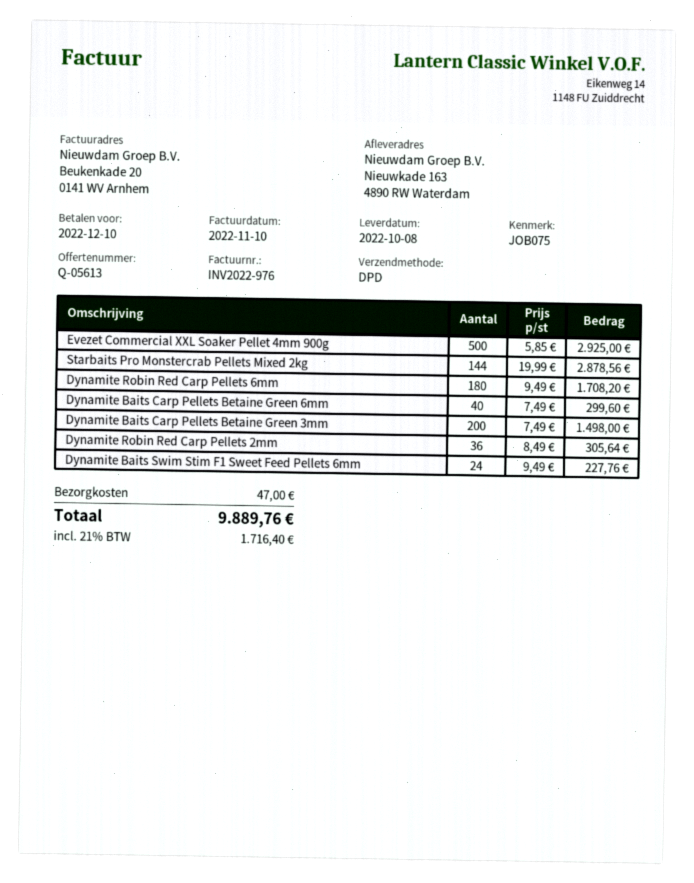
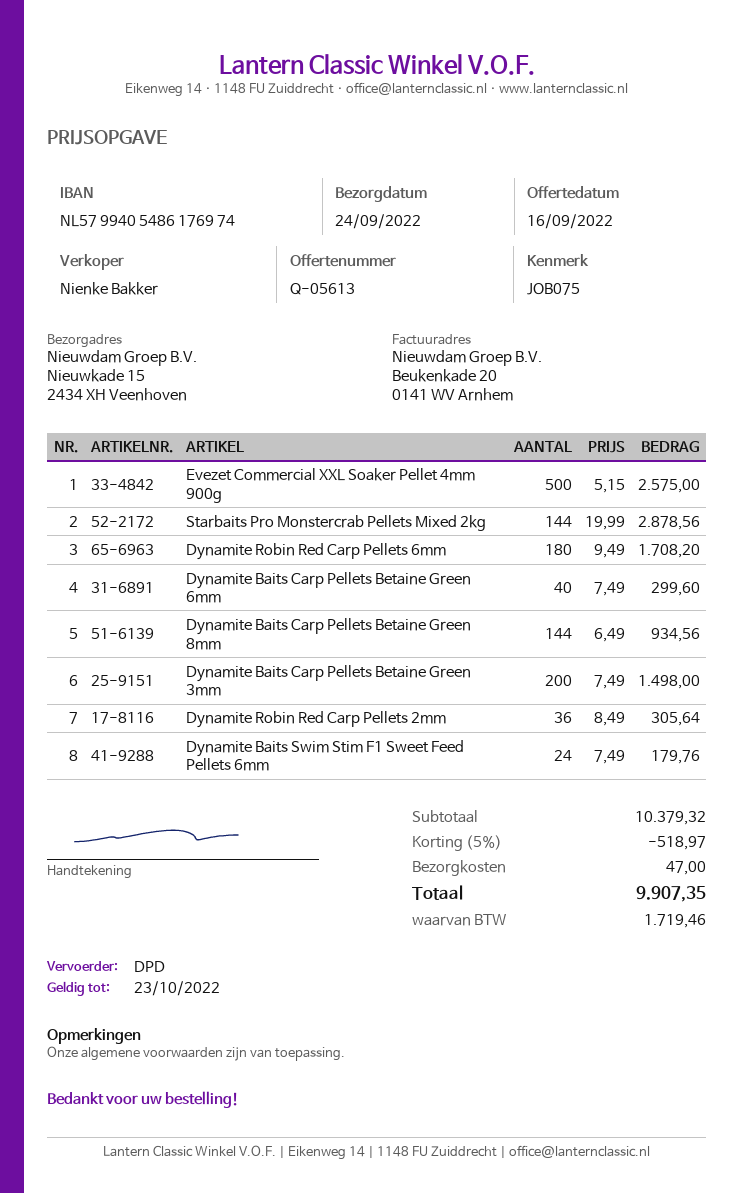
delivery date: 2022-10-08 -> 2022-09-24
ship to: Nieuwkade 163, 4890 RW Waterdam -> Nieuwkade 15, 2434 XH Veenhoven
Evezet Commercial XXL Soaker Pellet 4mm 900g: 500 x 5.85 = 2925.00 -> 500 x 5.15 = 2575.00
Dynamite Baits Swim Stim F1 Sweet Feed Pellets 6mm: 24 x 9.49 = 227.76 -> 24 x 7.49 = 179.76
Dynamite Baits Carp Pellets Betaine Green 8mm: none -> 144 x 6.49 = 934.56
discount: none -> 5% = 518.97
tax: 1716.40 -> 1719.46
total: 9889.76 -> 9907.35

